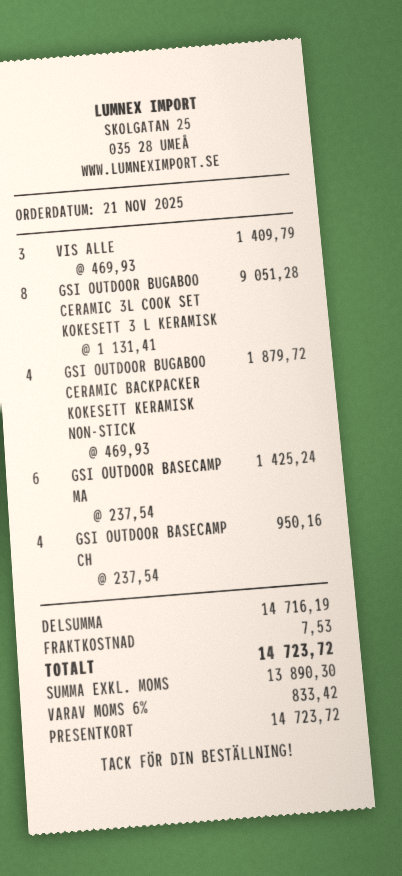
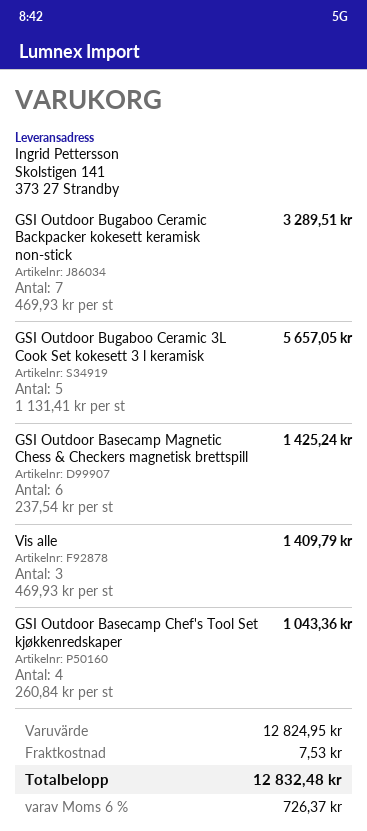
GSI OUTDOOR BUGABOO CERAMIC 3L COOK SET KOKESETT 3 L KERAMISK: 8 x 1131.41 = 9051.28 -> 5 x 1131.41 = 5657.05
GSI OUTDOOR BUGABOO CERAMIC BACKPACKER KOKESETT KERAMISK NON-STICK: 4 x 469.93 = 1879.72 -> 7 x 469.93 = 3289.51
GSI OUTDOOR BASECAMP CH: 4 x 237.54 = 950.16 -> 4 x 260.84 = 1043.36
subtotal: 14716.19 -> 12824.95
tax: 6% = 833.42 -> 6% = 726.37
total: 14723.72 -> 12832.48

